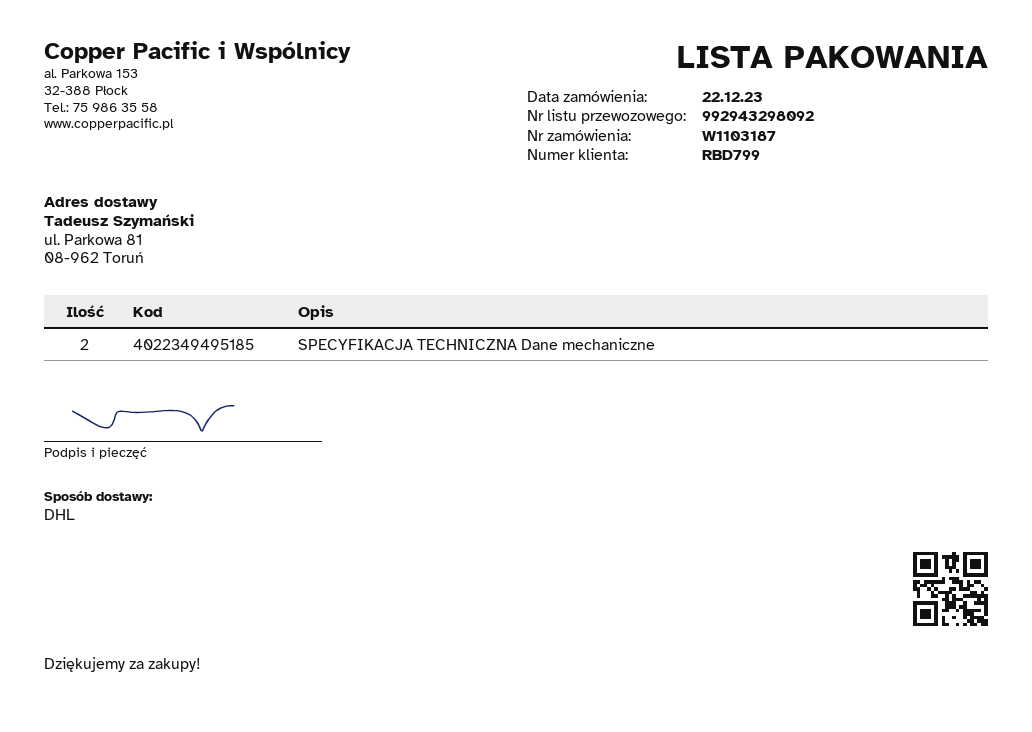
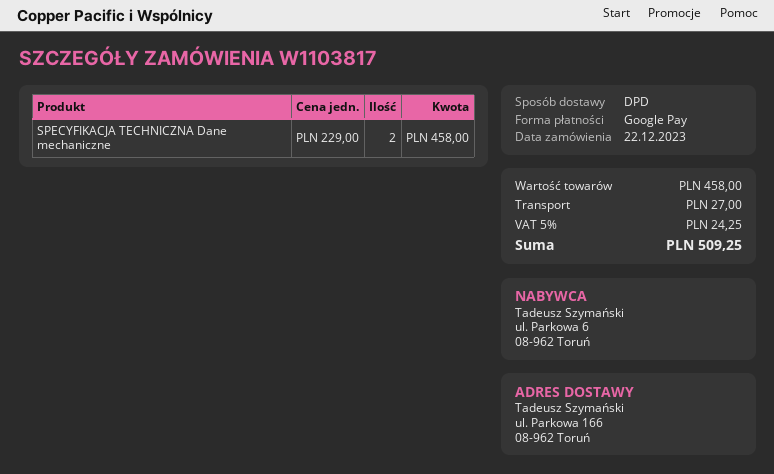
order number: W1103187 -> W1103817
shipping method: DHL -> DPD
ship to: ul. Parkowa 81, 08-962 Toruń -> ul. Parkowa 166, 08-962 Toruń

